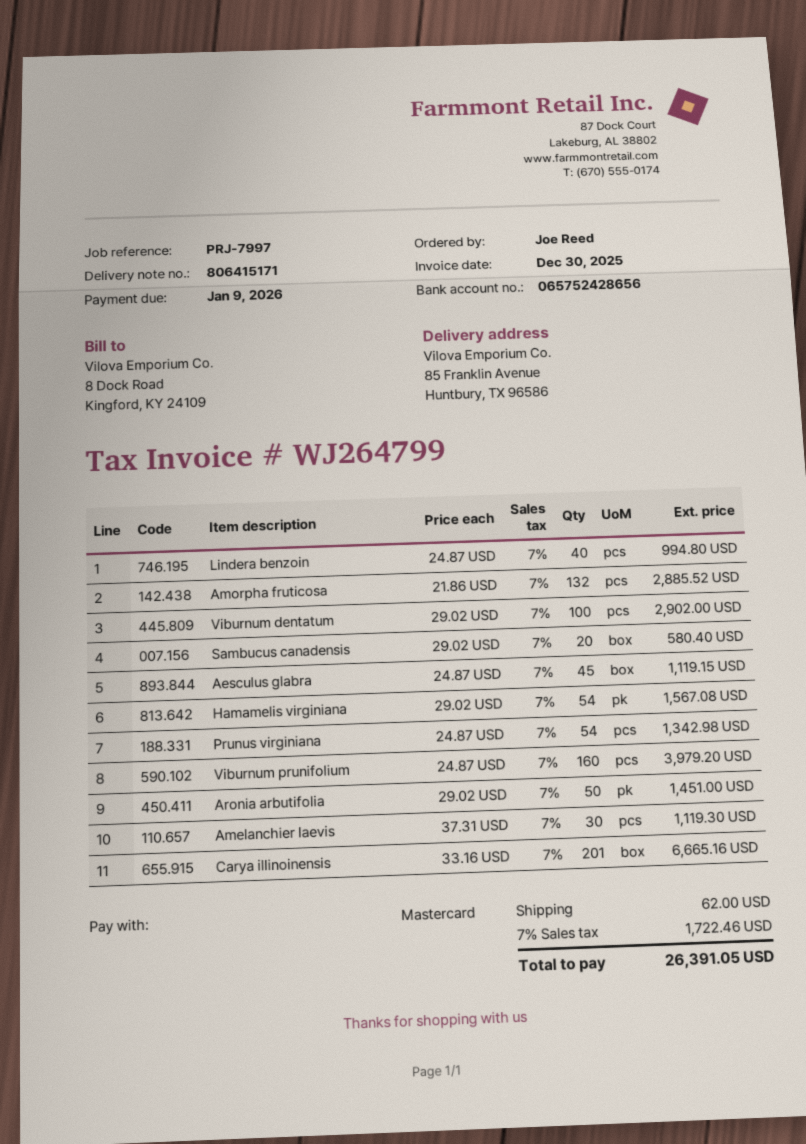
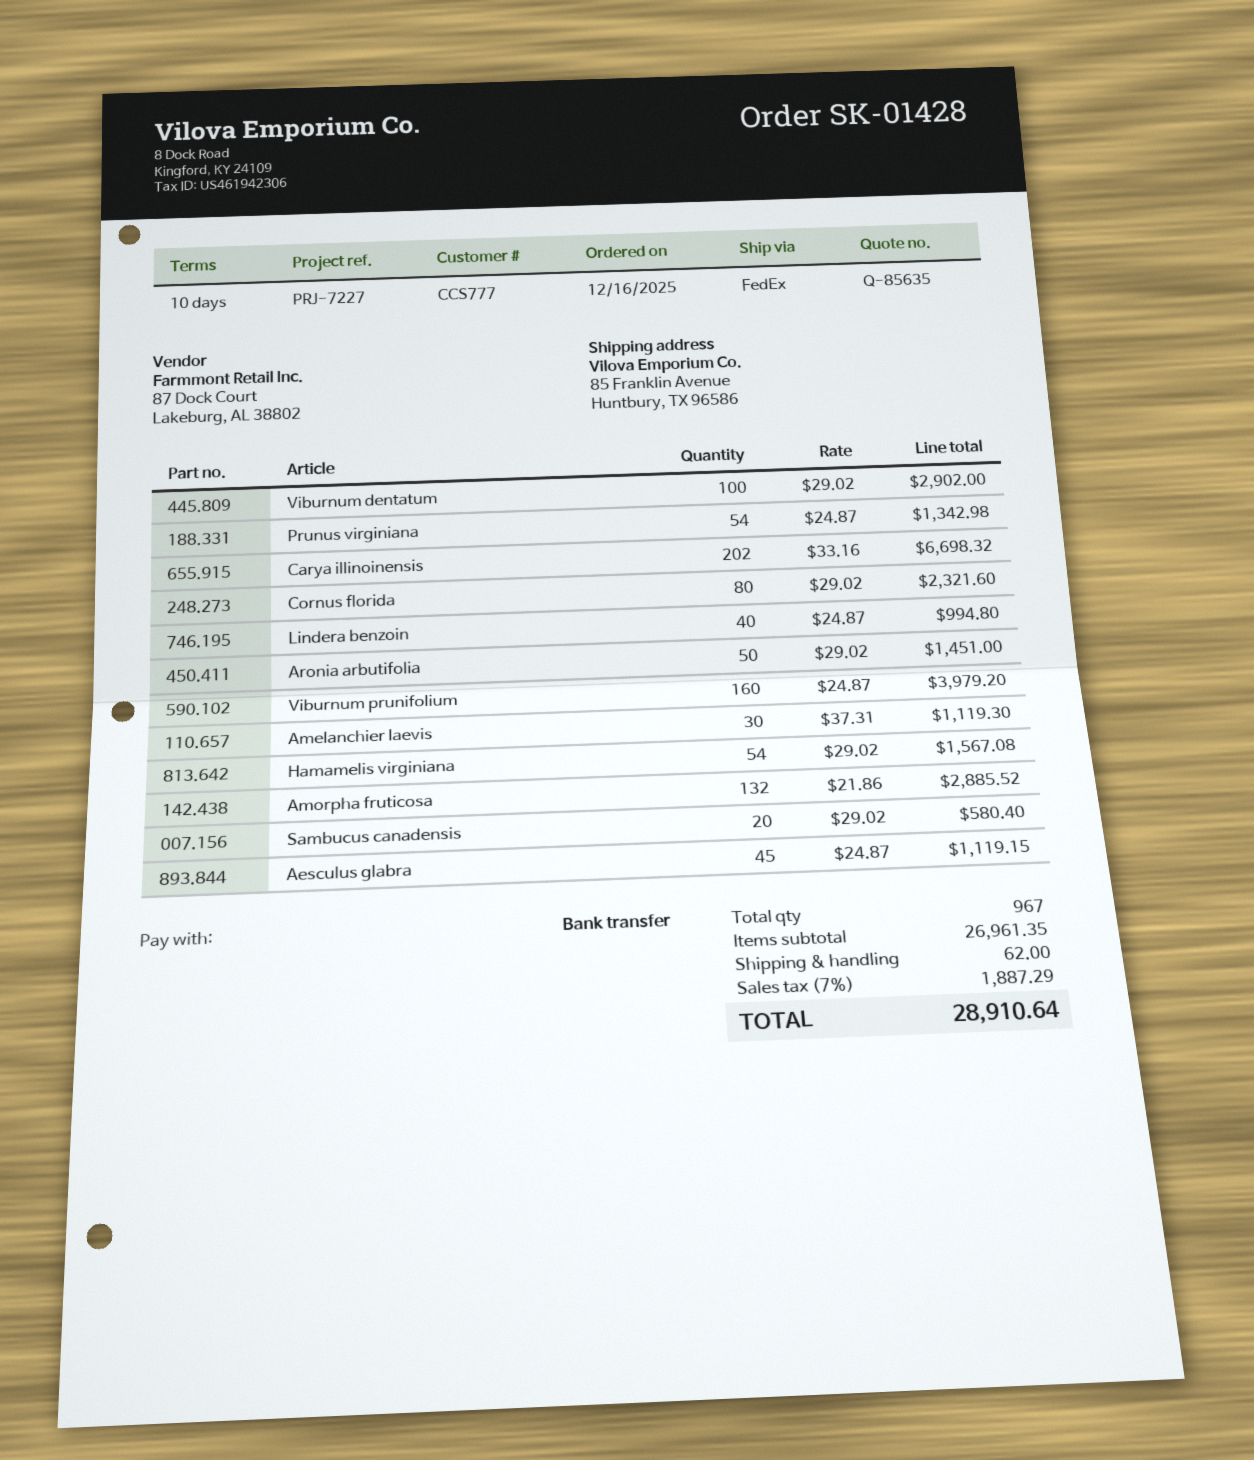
reference: PRJ-7997 -> PRJ-7227
payment method: Mastercard -> bank transfer
Carya illinoinensis: 201 x 33.16 = 6665.16 -> 202 x 33.16 = 6698.32
Cornus florida: none -> 80 x 29.02 = 2321.60
tax: 7% = 1722.46 -> 7% = 1887.29
total: 26391.05 -> 28910.64

